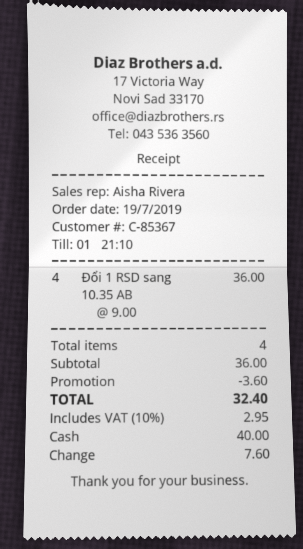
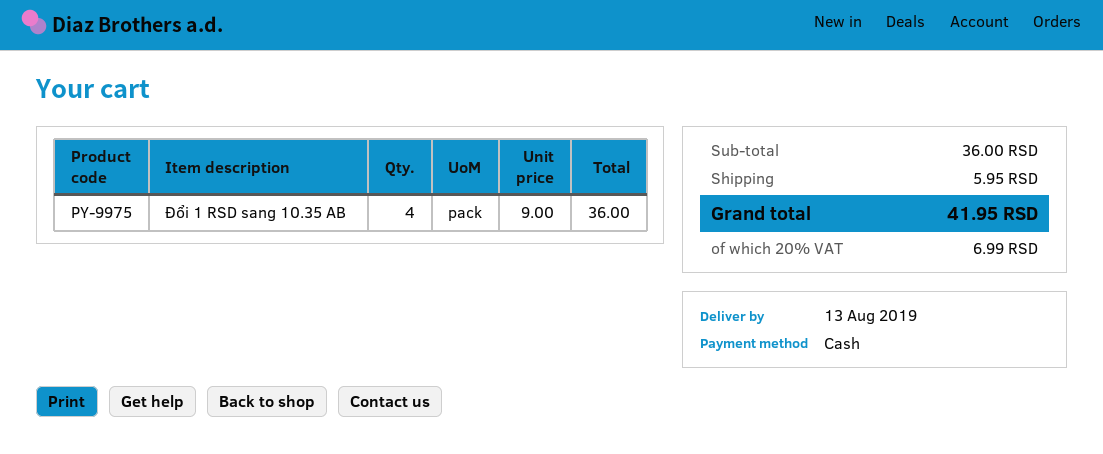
discount: 3.60 -> none
shipping: none -> 5.95
tax: 10% = 2.95 -> 20% = 6.99
total: 32.40 -> 41.95

